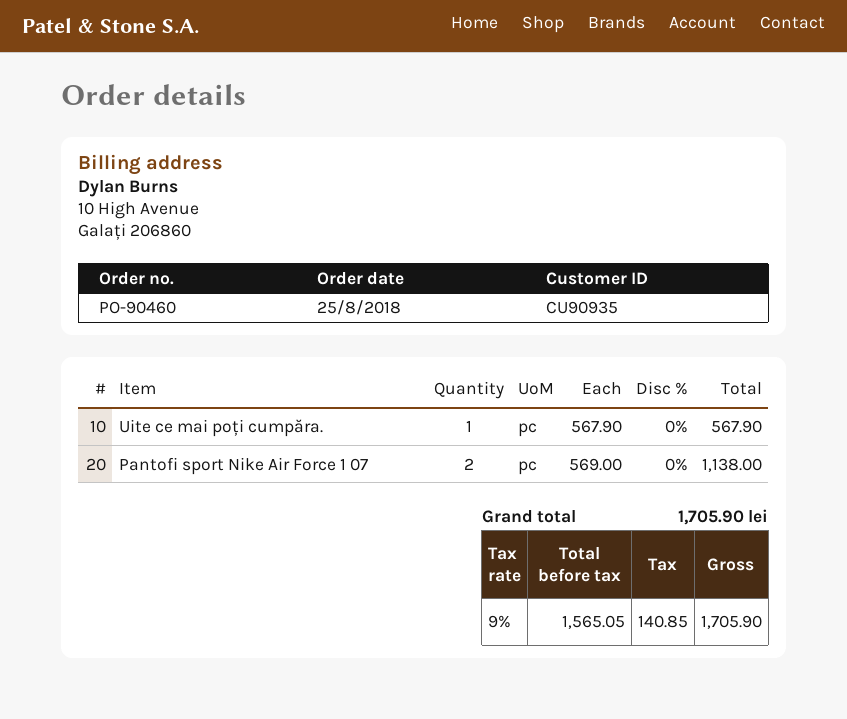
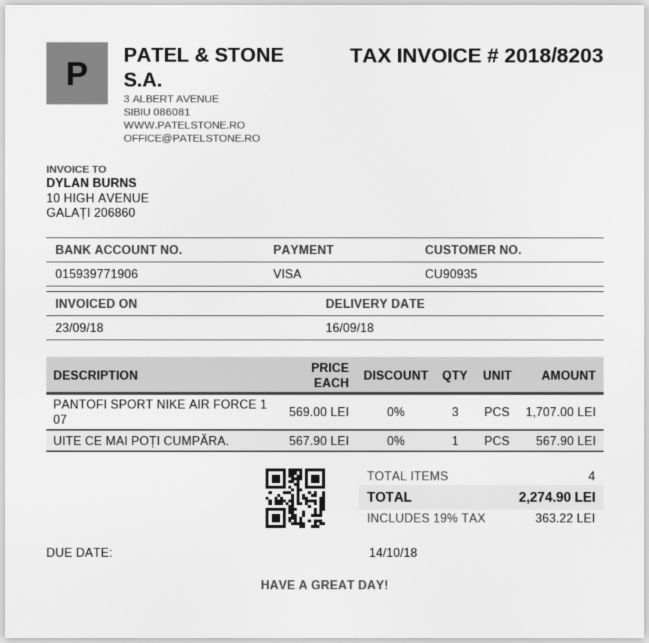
Pantofi sport Nike Air Force 1 07: 2 x 569.00 = 1138.00 -> 3 x 569.00 = 1707.00
tax: 9% = 140.85 -> 19% = 363.22
total: 1705.90 -> 2274.90

